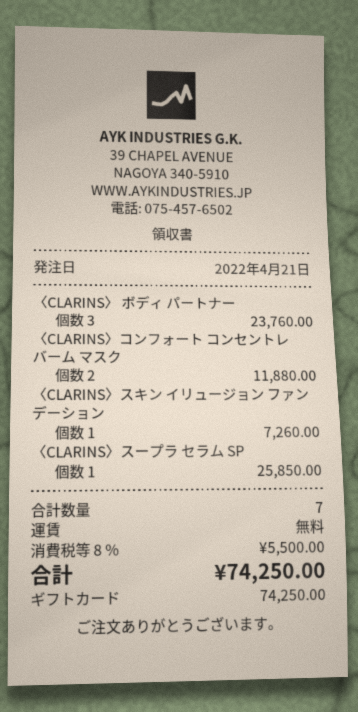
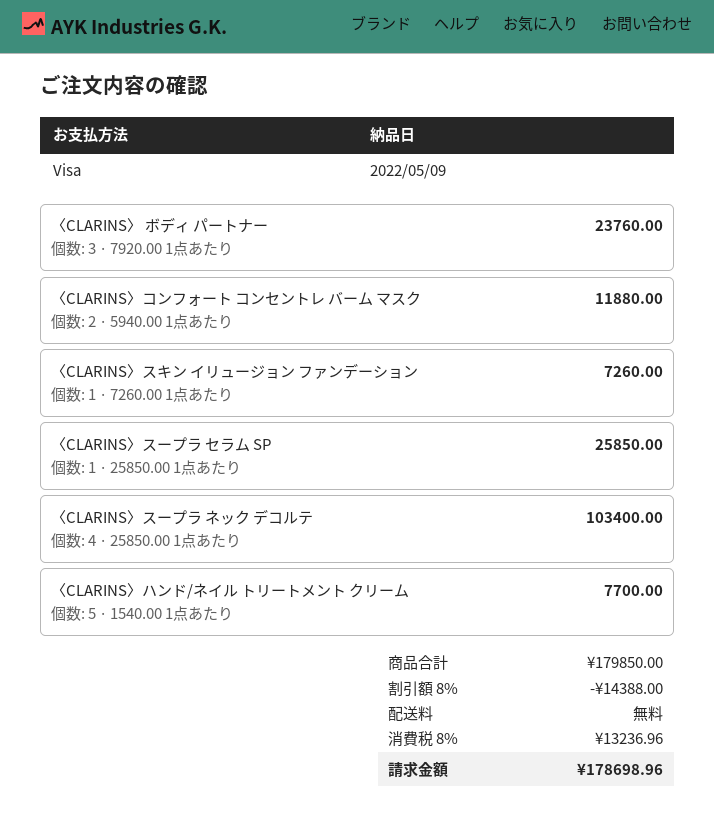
payment method: gift card -> Visa
〈CLARINS〉スープラ ネック デコルテ: none -> 4 for 103400.00
〈CLARINS〉ハンド/ネイル トリートメント クリーム: none -> 5 for 7700.00
discount: none -> 8% = 14388.00
tax: 8% = 5500.00 -> 8% = 13236.96
total: 74250.00 -> 178698.96

